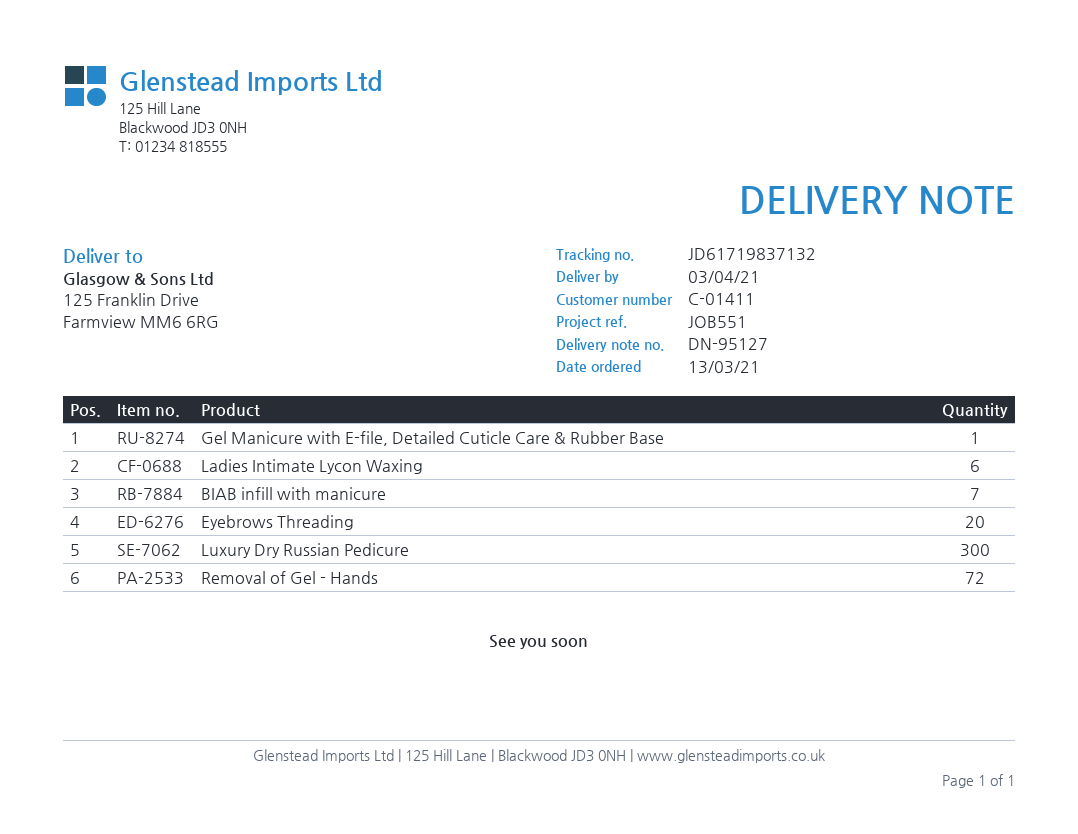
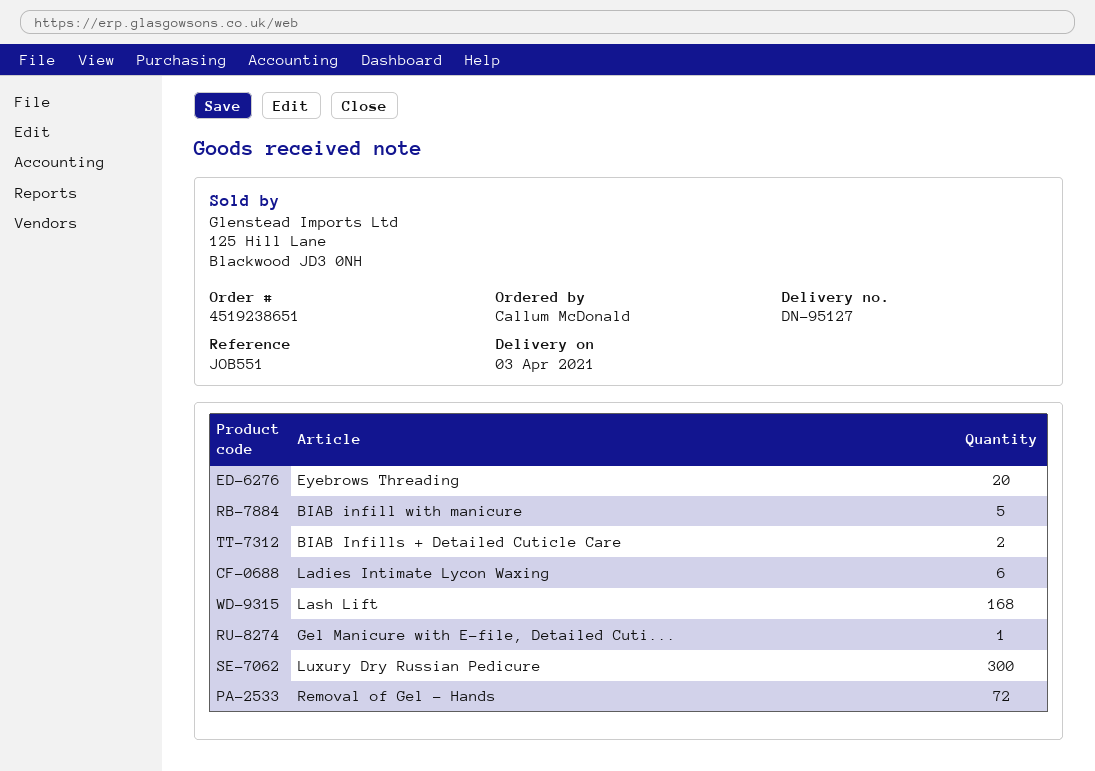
BIAB infill with manicure: 7 -> 5
BIAB Infills + Detailed Cuticle Care: none -> 2
Lash Lift: none -> 168

